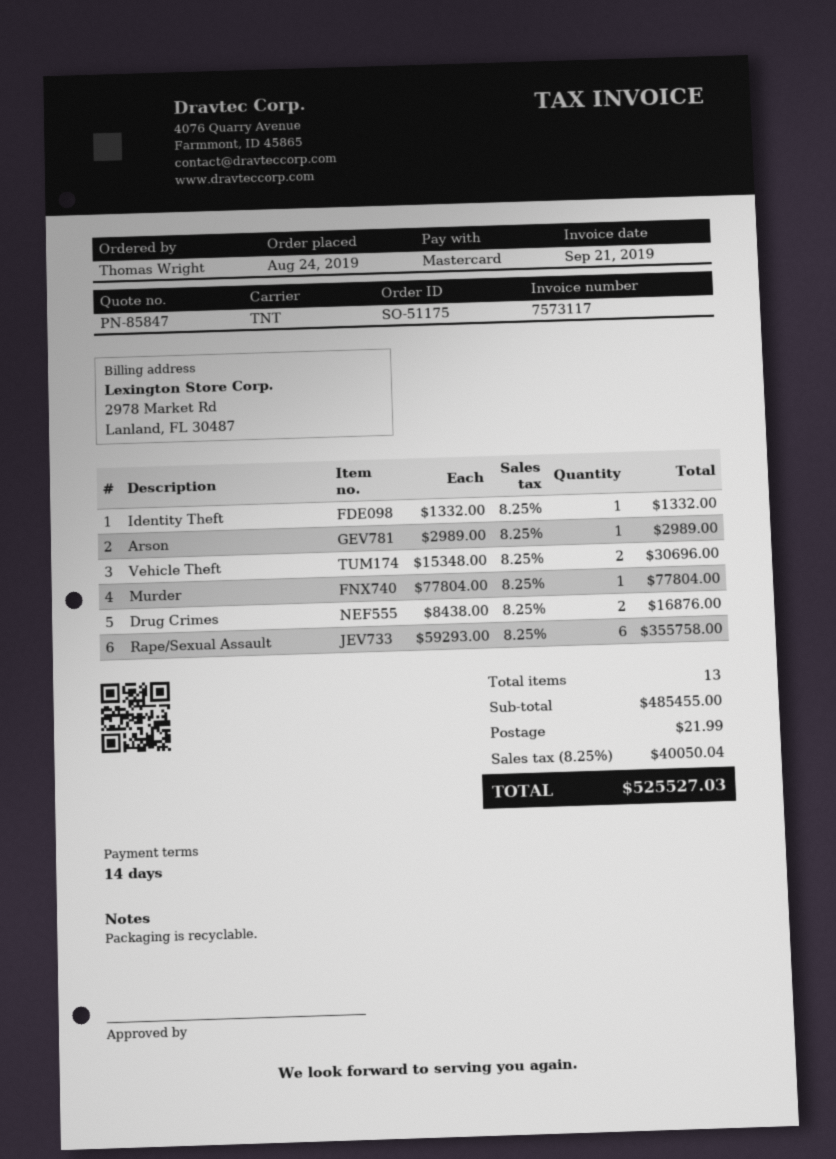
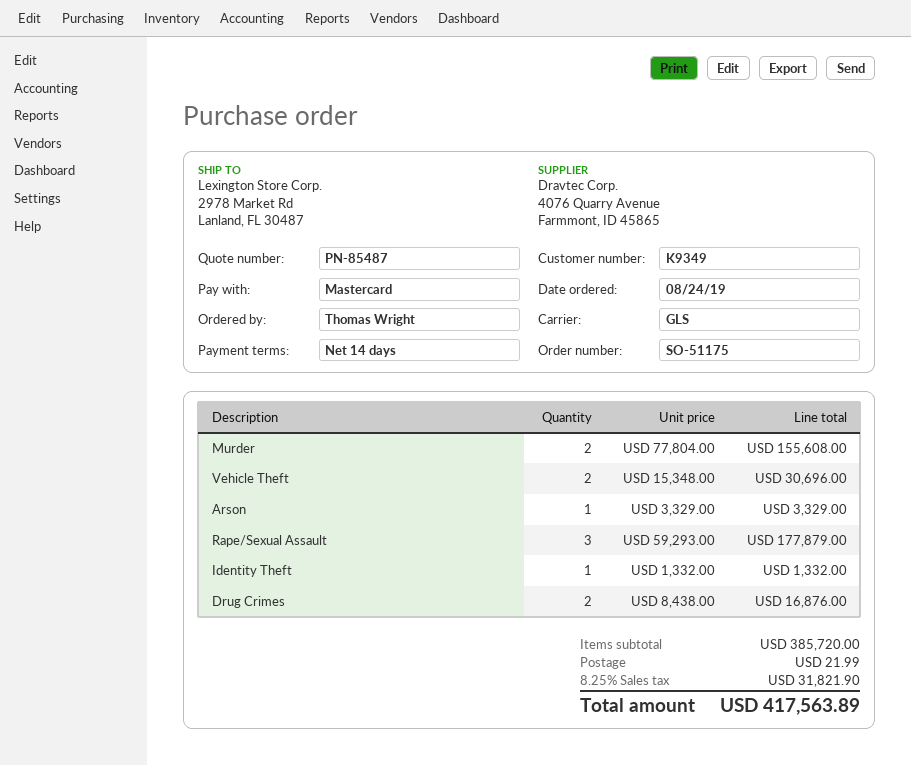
quote number: PN-85847 -> PN-85487
shipping method: TNT -> GLS
Arson: 1 x 2989.00 = 2989.00 -> 1 x 3329.00 = 3329.00
Murder: 1 x 77804.00 = 77804.00 -> 2 x 77804.00 = 155608.00
Rape/Sexual Assault: 6 x 59293.00 = 355758.00 -> 3 x 59293.00 = 177879.00
subtotal: 485455.00 -> 385720.00
tax: 8.25% = 40050.04 -> 8.25% = 31821.90
total: 525527.03 -> 417563.89

